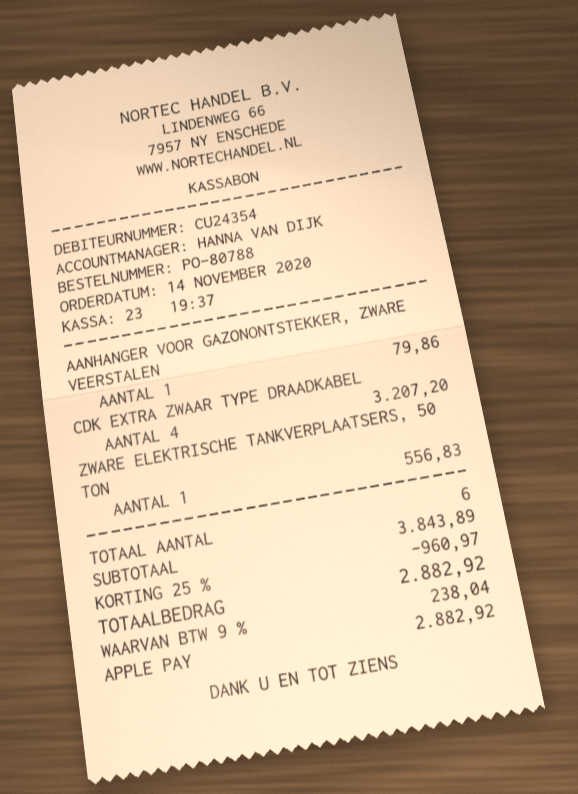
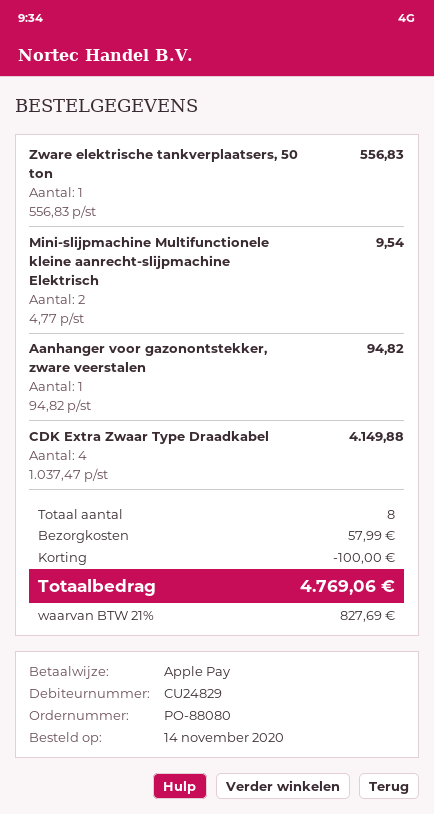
order number: PO-80788 -> PO-88080
customer number: CU24354 -> CU24829
AANHANGER VOOR GAZONONTSTEKKER, ZWARE VEERSTALEN: 1 for 79.86 -> 1 for 94.82
CDK EXTRA ZWAAR TYPE DRAADKABEL: 4 for 3207.20 -> 4 for 4149.88
Mini-slijpmachine Multifunctionele kleine aanrecht-slijpmachine Elektrisch: none -> 2 for 9.54
total quantity: 6 -> 8
discount: 960.97 -> 100.00
shipping: none -> 57.99
tax: 9% = 238.04 -> 21% = 827.69
total: 2882.92 -> 4769.06

